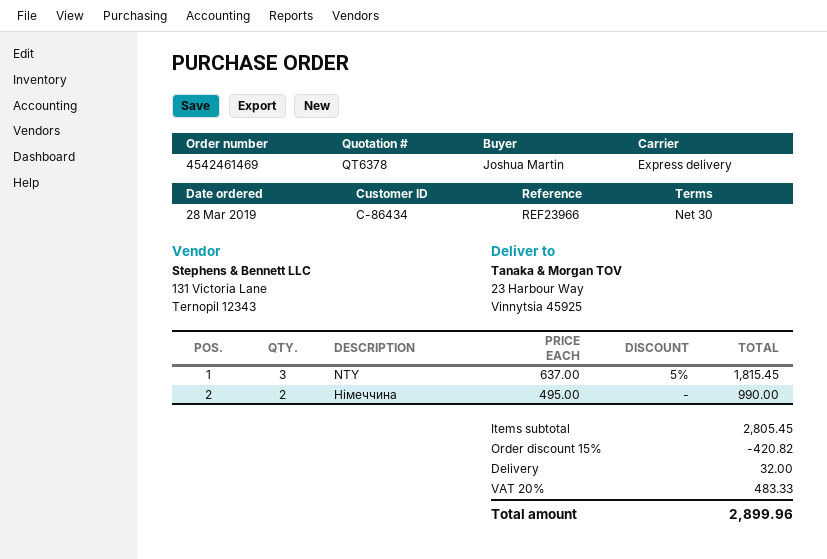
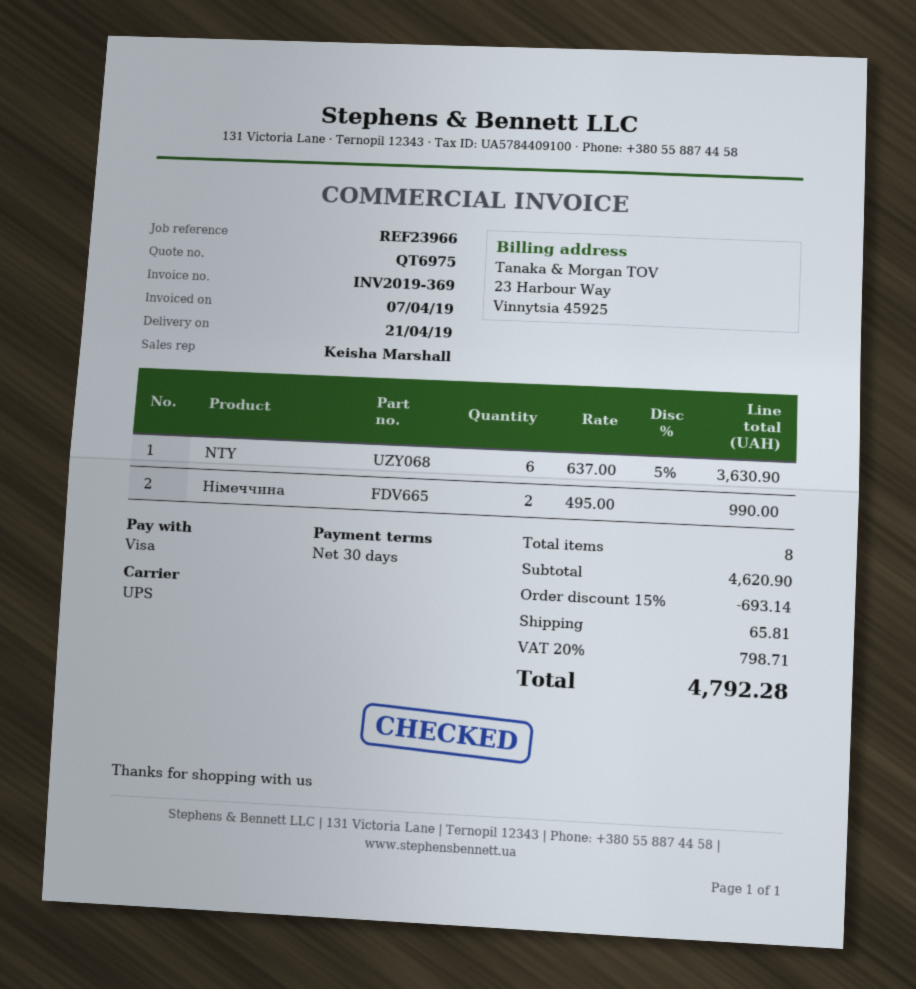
quote number: QT6378 -> QT6975
shipping method: express -> UPS
NTY: 3 x 637.00 - 5% = 1815.45 -> 6 x 637.00 - 5% = 3630.90
subtotal: 2805.45 -> 4620.90
discount: 15% = 420.82 -> 15% = 693.14
shipping: 32.00 -> 65.81
tax: 20% = 483.33 -> 20% = 798.71
total: 2899.96 -> 4792.28

